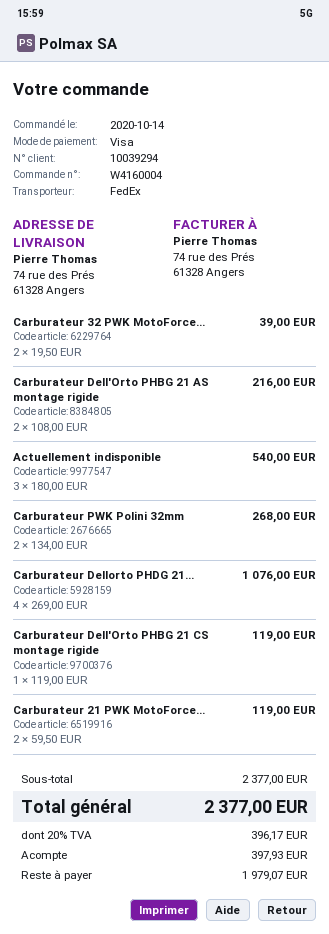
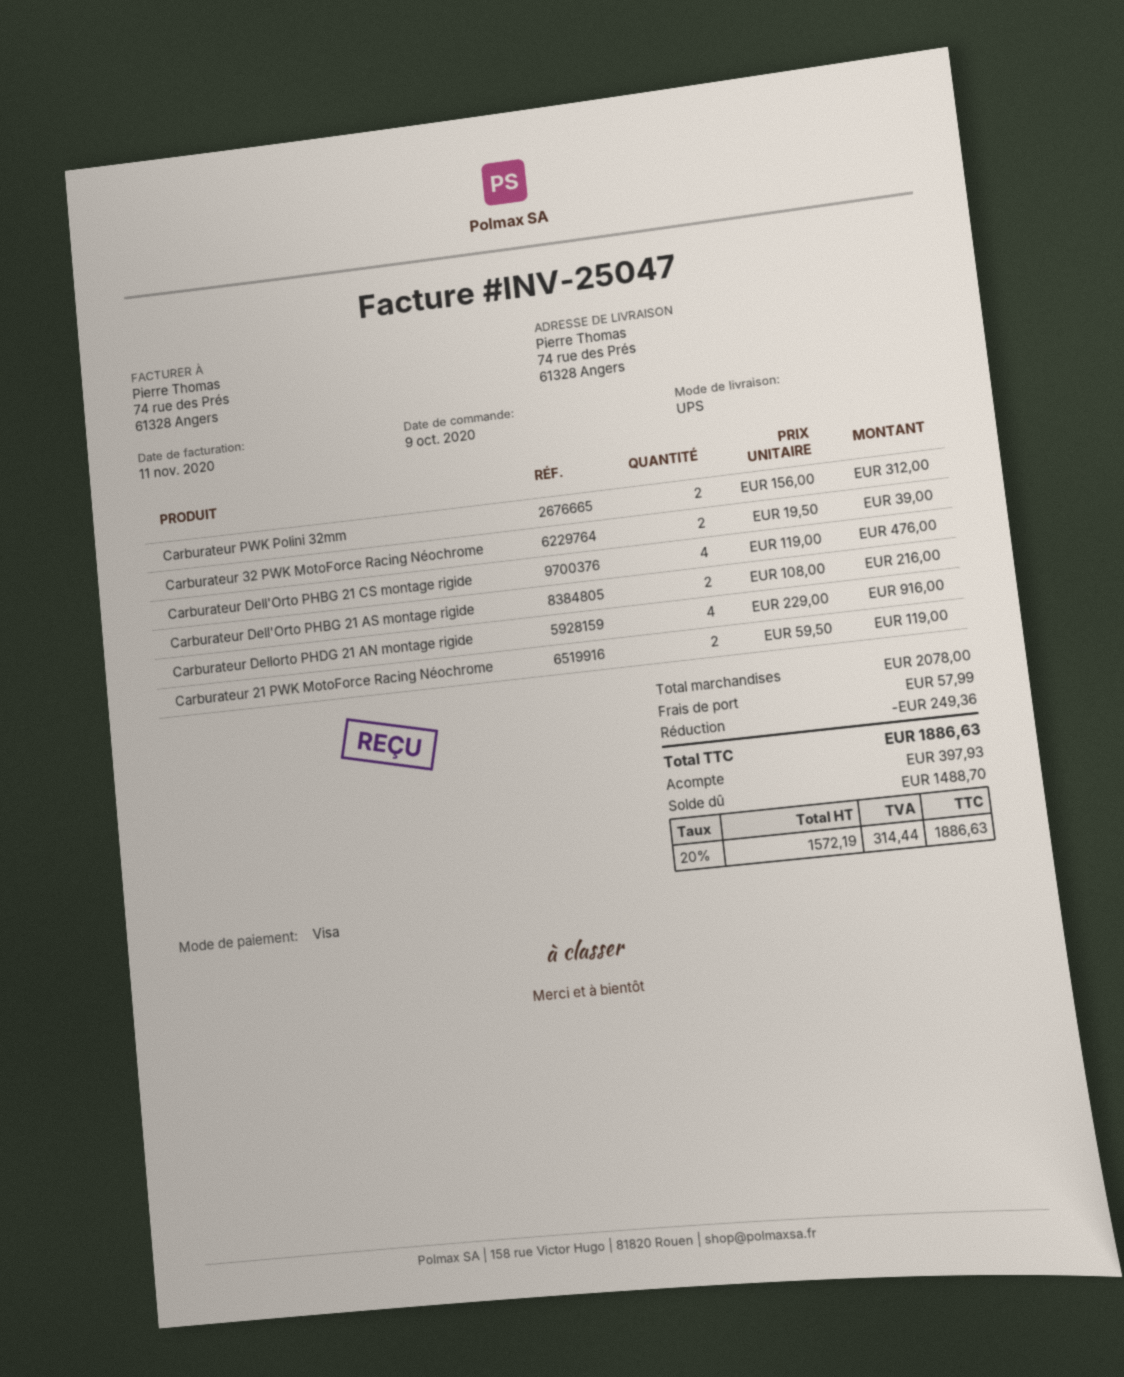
order date: 2020-10-14 -> 2020-10-09
shipping method: FedEx -> UPS
Actuellement indisponible: 3 x 180.00 = 540.00 -> none
Carburateur PWK Polini 32mm: 2 x 134.00 = 268.00 -> 2 x 156.00 = 312.00
Carburateur Dellorto PHDG 21...: 4 x 269.00 = 1076.00 -> 4 x 229.00 = 916.00
Carburateur Dell'Orto PHBG 21 CS montage rigide: 1 x 119.00 = 119.00 -> 4 x 119.00 = 476.00
subtotal: 2377.00 -> 2078.00
discount: none -> 249.36
shipping: none -> 57.99
tax: 20% = 396.17 -> 20% = 314.44
total: 2377.00 -> 1886.63
balance: 1979.07 -> 1488.70

